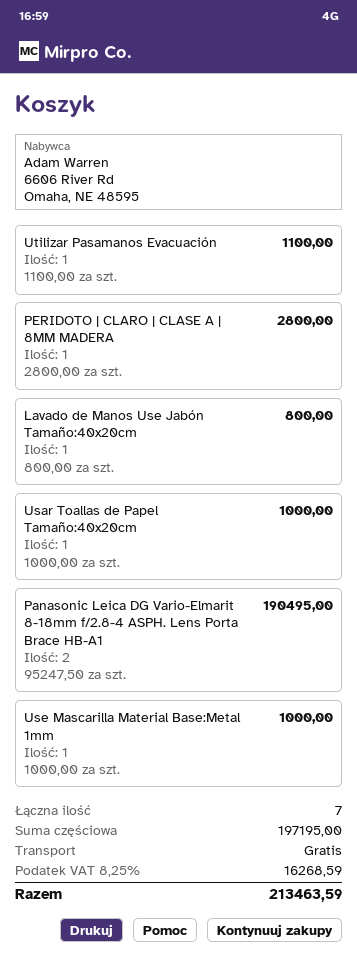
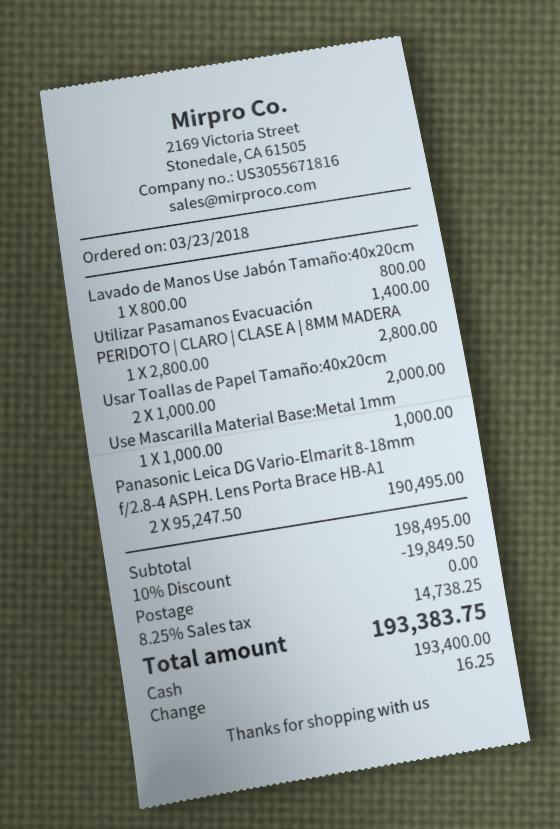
Utilizar Pasamanos Evacuación: 1 x 1100.00 = 1100.00 -> 1 x 1400.00 = 1400.00
Usar Toallas de Papel Tamaño:40x20cm: 1 x 1000.00 = 1000.00 -> 2 x 1000.00 = 2000.00
subtotal: 197195.00 -> 198495.00
discount: none -> 10% = 19849.50
tax: 8.25% = 16268.59 -> 8.25% = 14738.25
total: 213463.59 -> 193383.75

